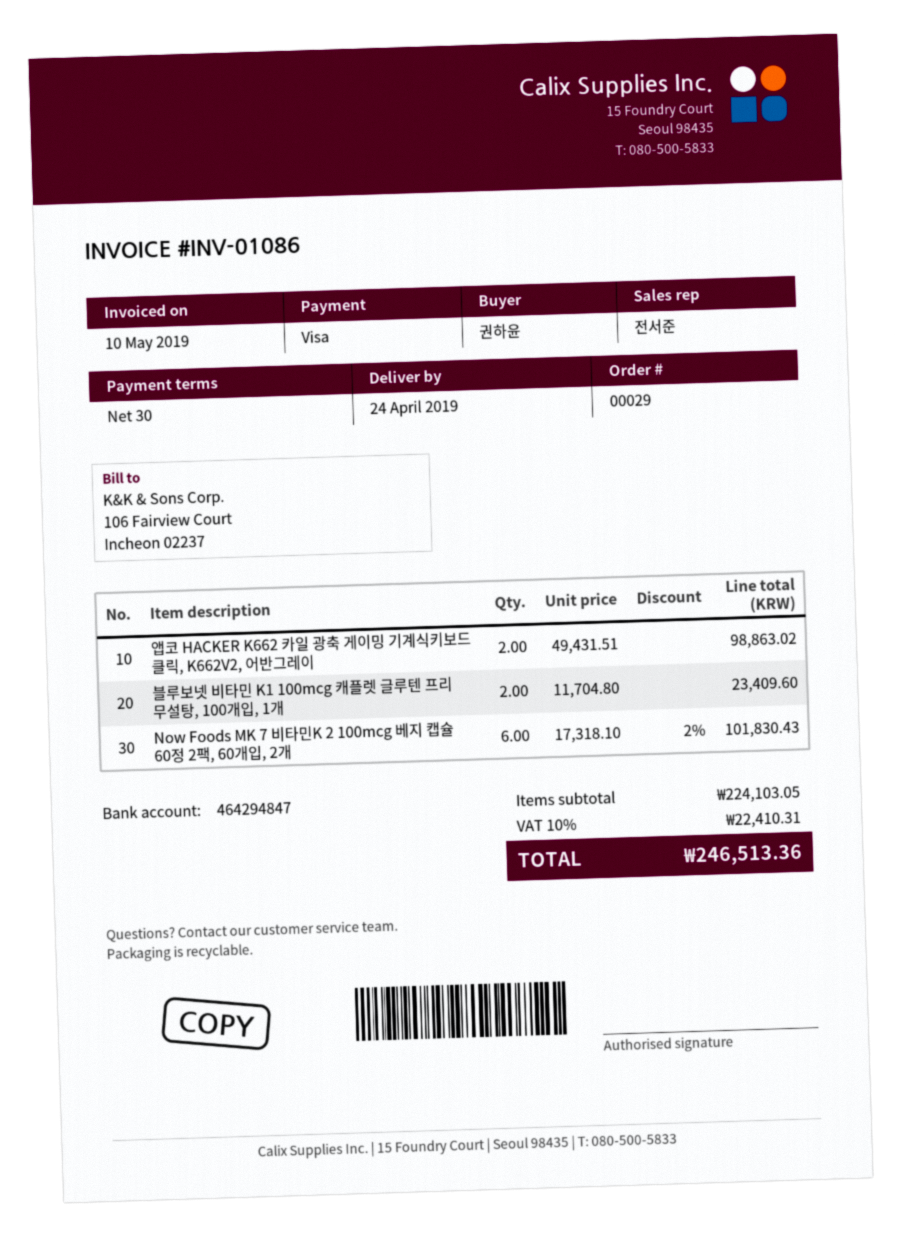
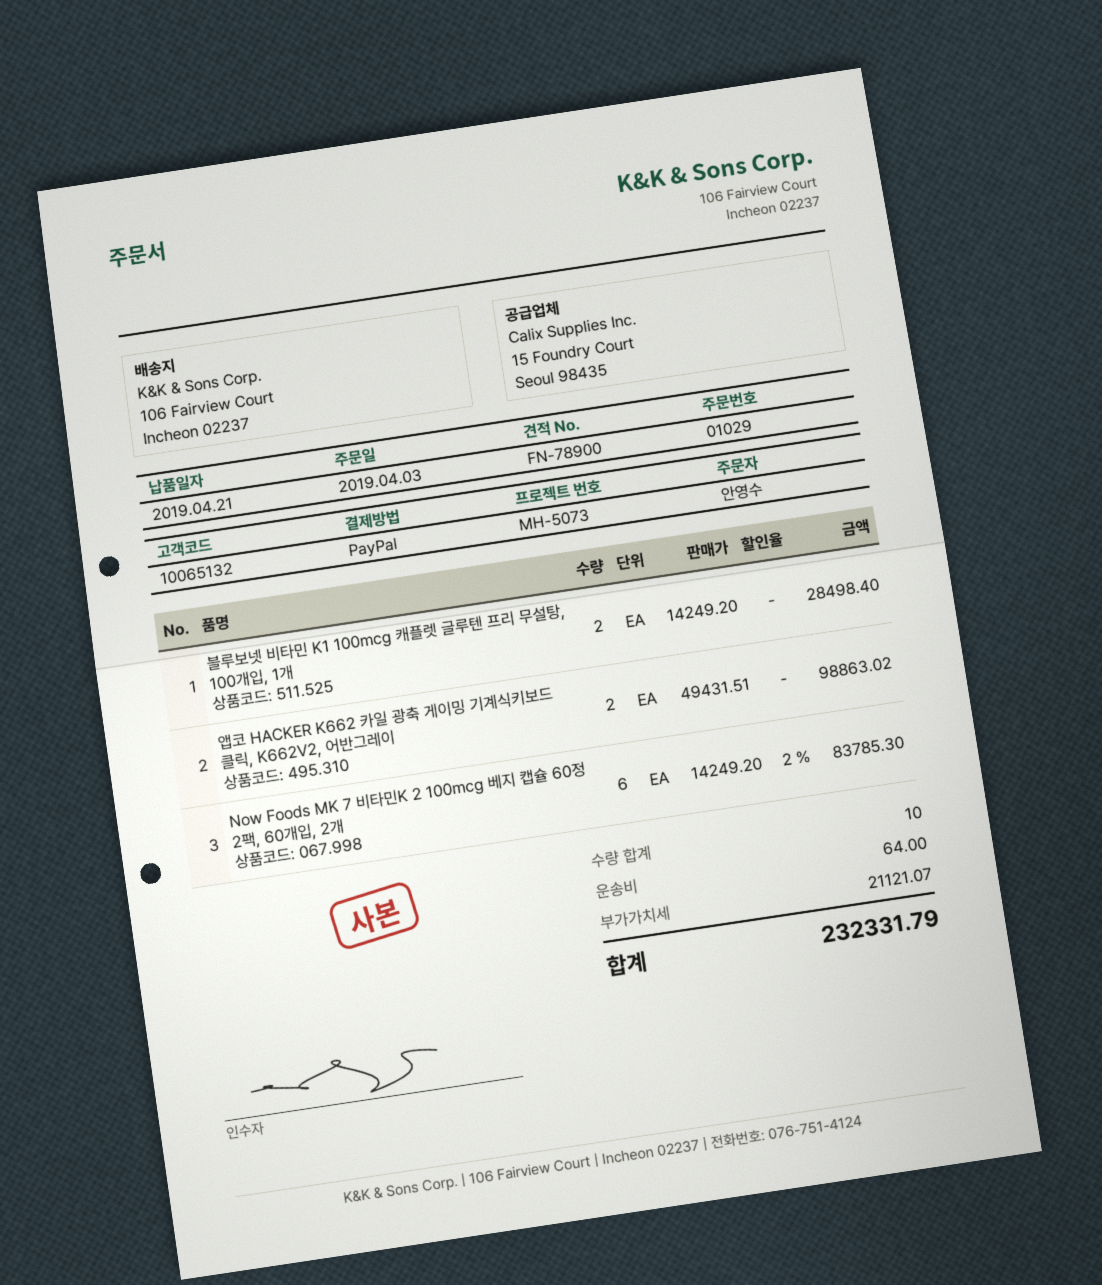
order number: 00029 -> 01029
delivery date: 2019-04-24 -> 2019-04-21
ordered by: 권하윤 -> 안영수
payment method: Visa -> PayPal
블루보넷 비타민 K1 100mcg 캐플렛 글루텐 프리 무설탕, 100개입, 1개: 2 x 11704.80 = 23409.60 -> 2 x 14249.20 = 28498.40
Now Foods MK 7 비타민K 2 100mcg 베지 캡슐 60정 2팩, 60개입, 2개: 6 x 17318.10 - 2% = 101830.43 -> 6 x 14249.20 - 2% = 83785.30
shipping: none -> 64.00
tax: 22410.31 -> 21121.07
total: 246513.36 -> 232331.79

